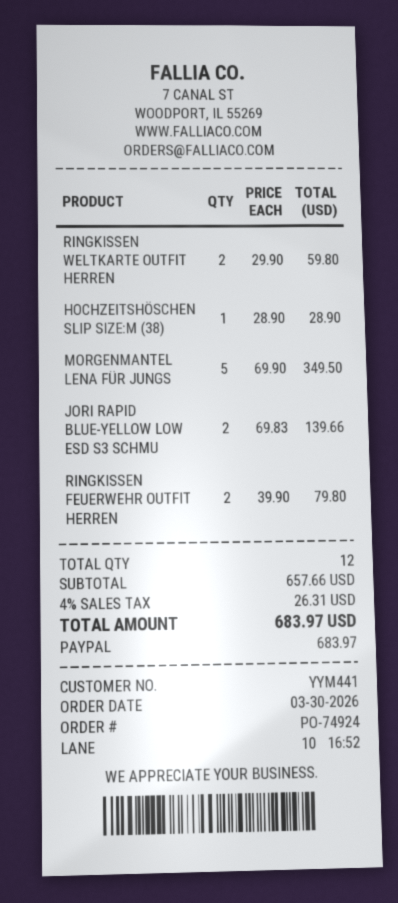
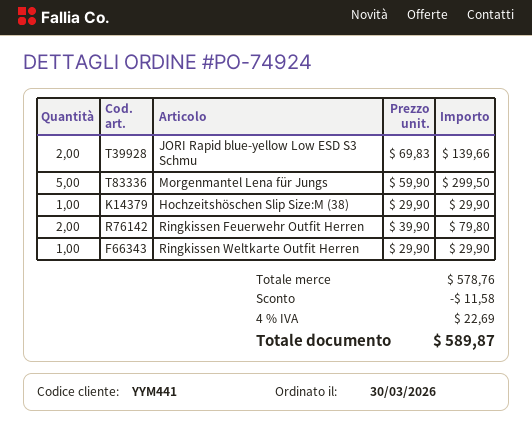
RINGKISSEN WELTKARTE OUTFIT HERREN: 2 x 29.90 = 59.80 -> 1 x 29.90 = 29.90
HOCHZEITSHÖSCHEN SLIP SIZE:M (38): 1 x 28.90 = 28.90 -> 1 x 29.90 = 29.90
MORGENMANTEL LENA FÜR JUNGS: 5 x 69.90 = 349.50 -> 5 x 59.90 = 299.50
subtotal: 657.66 -> 578.76
discount: none -> 11.58
tax: 4% = 26.31 -> 4% = 22.69
total: 683.97 -> 589.87

